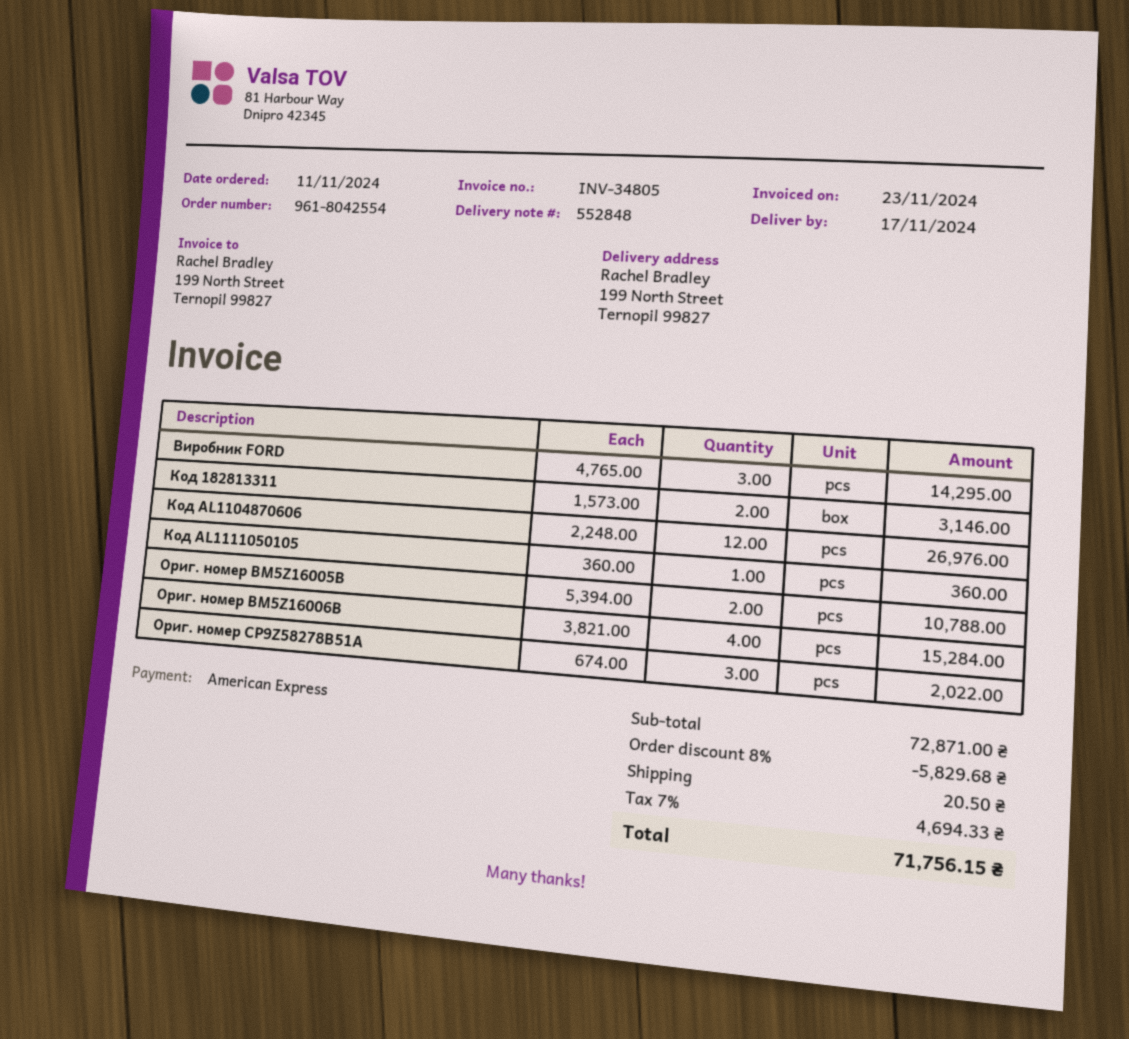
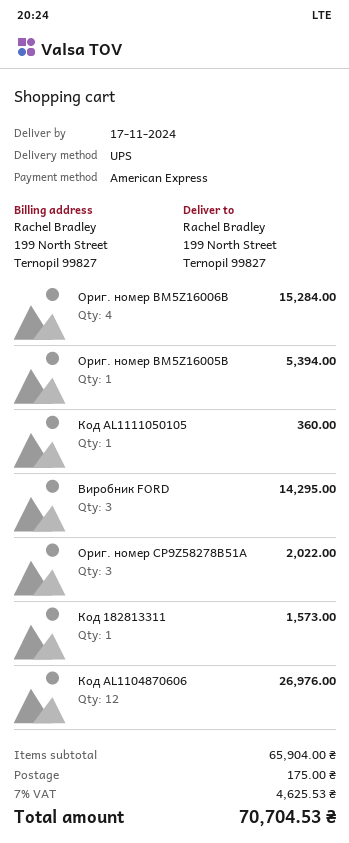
Код 182813311: 2 for 3146.00 -> 1 for 1573.00
Ориг. номер BM5Z16005B: 2 for 10788.00 -> 1 for 5394.00
subtotal: 72871.00 -> 65904.00
discount: 8% = 5829.68 -> none
shipping: 20.50 -> 175.00
tax: 7% = 4694.33 -> 7% = 4625.53
total: 71756.15 -> 70704.53

